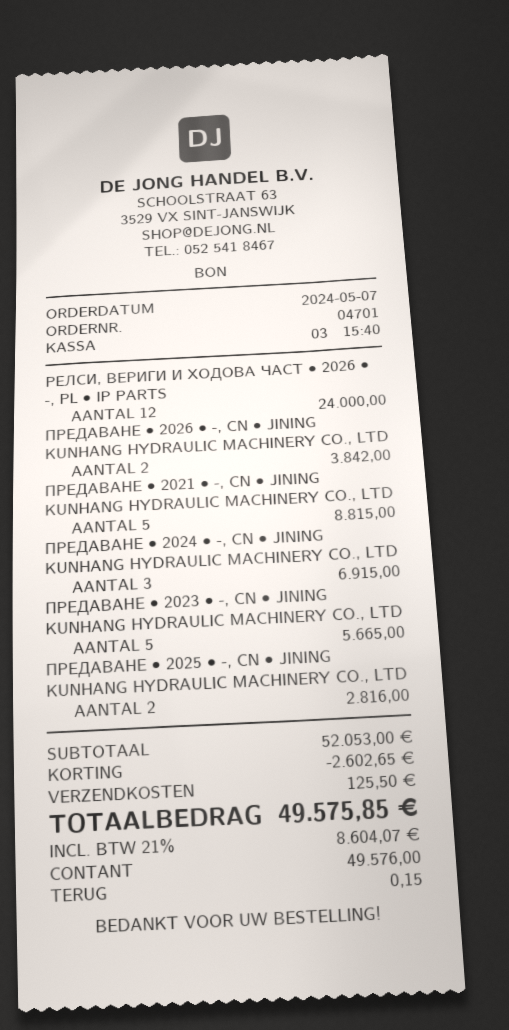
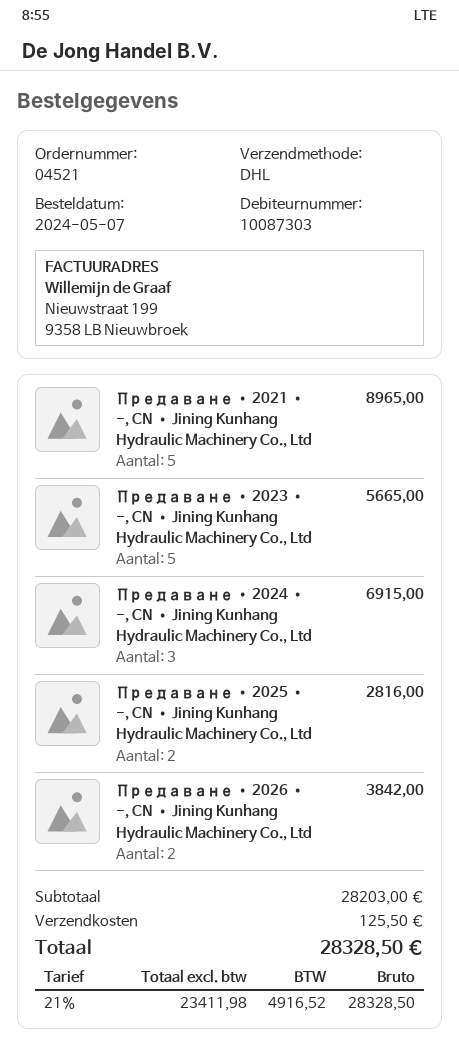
order number: 04701 -> 04521
РЕЛСИ, ВЕРИГИ И ХОДОВА ЧАСТ • 2026 • -, PL • IP PARTS: 12 for 24000.00 -> none
ПРЕДАВАНЕ • 2021 • -, CN • JINING KUNHANG HYDRAULIC MACHINERY CO., LTD: 5 for 8815.00 -> 5 for 8965.00
subtotal: 52053.00 -> 28203.00
discount: 2602.65 -> none
tax: 21% = 8604.07 -> 21% = 4916.52
total: 49575.85 -> 28328.50

